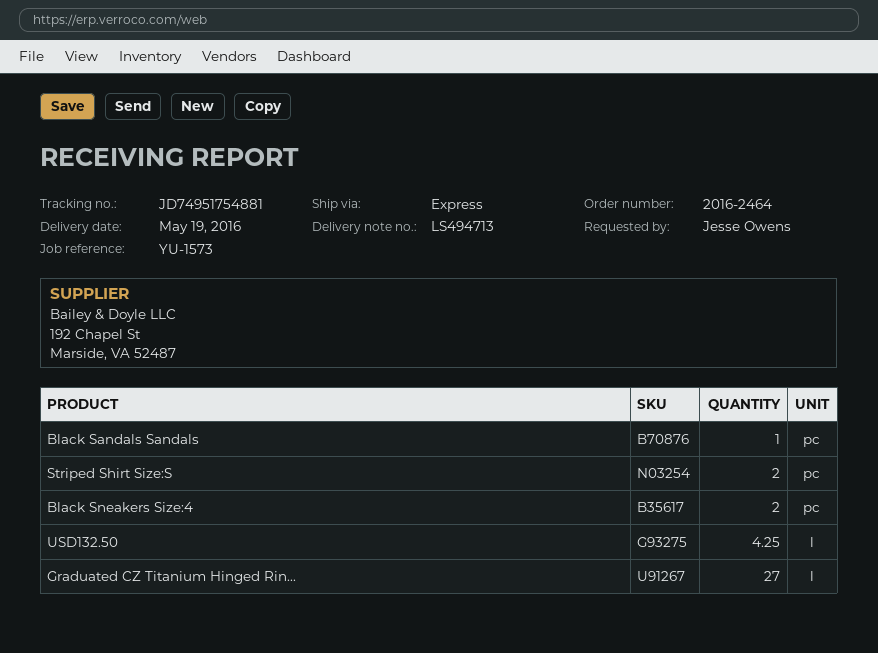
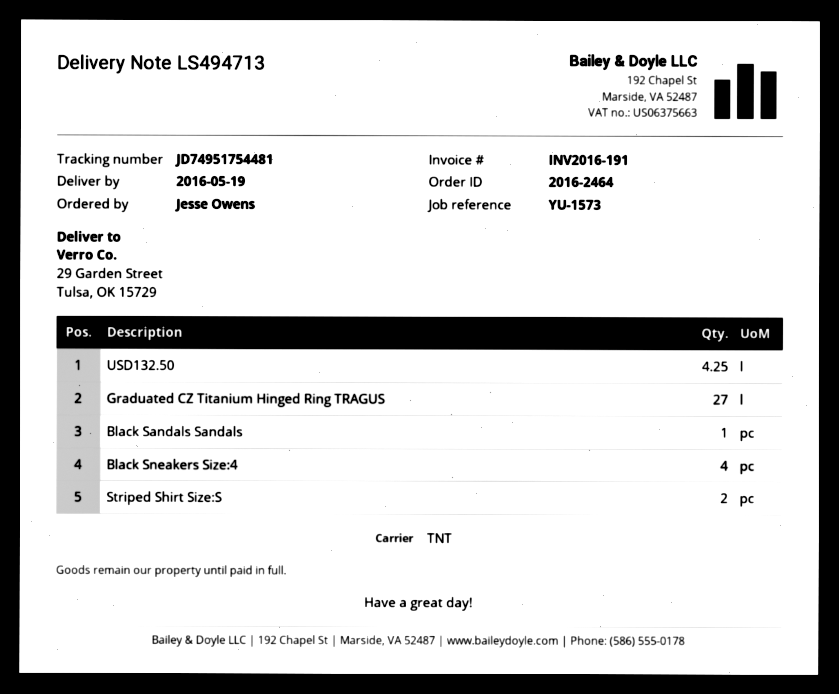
shipping method: express -> TNT
tracking number: JD74951754881 -> JD74951754481
Black Sneakers Size:4: 2 -> 4

